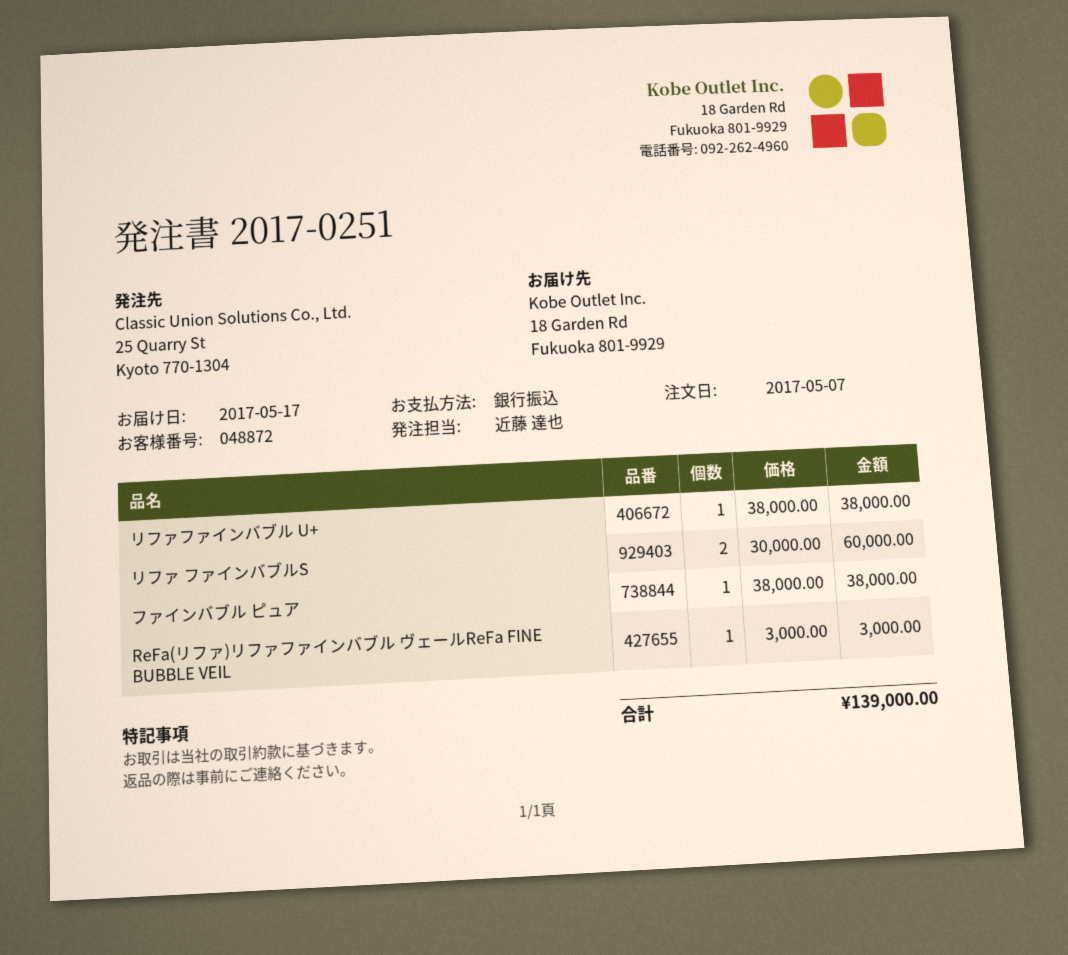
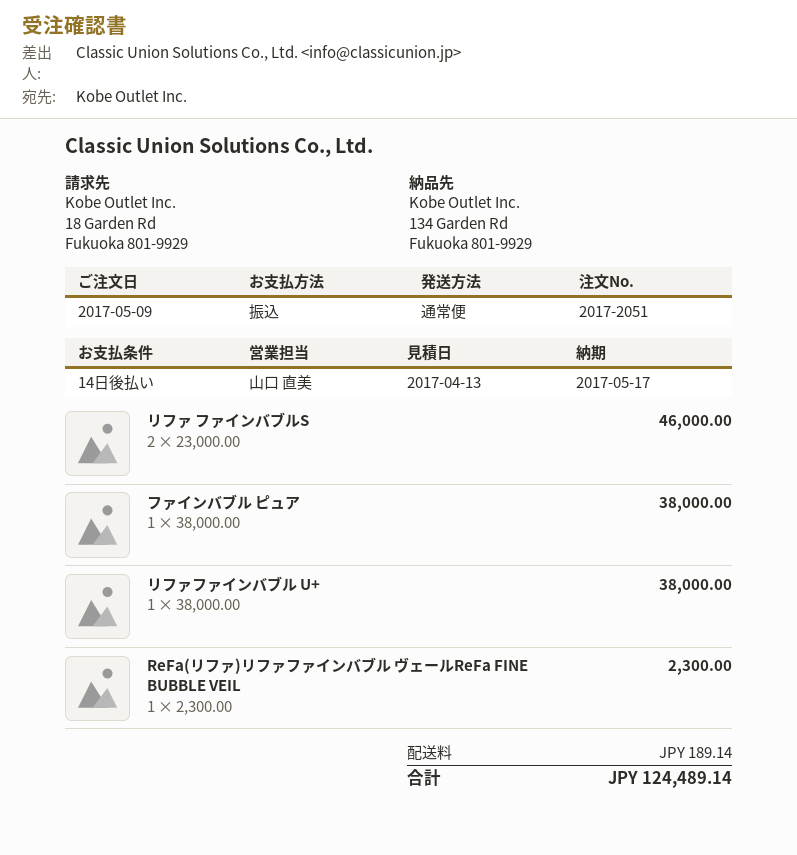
order number: 2017-0251 -> 2017-2051
order date: 2017-05-07 -> 2017-05-09
ship to: 18 Garden Rd, Fukuoka 801-9929 -> 134 Garden Rd, Fukuoka 801-9929
リファ ファインバブルS: 2 x 30000.00 = 60000.00 -> 2 x 23000.00 = 46000.00
ReFa(リファ)リファファインバブル ヴェールReFa FINE BUBBLE VEIL: 1 x 3000.00 = 3000.00 -> 1 x 2300.00 = 2300.00
shipping: none -> 189.14
total: 139000.00 -> 124489.14

